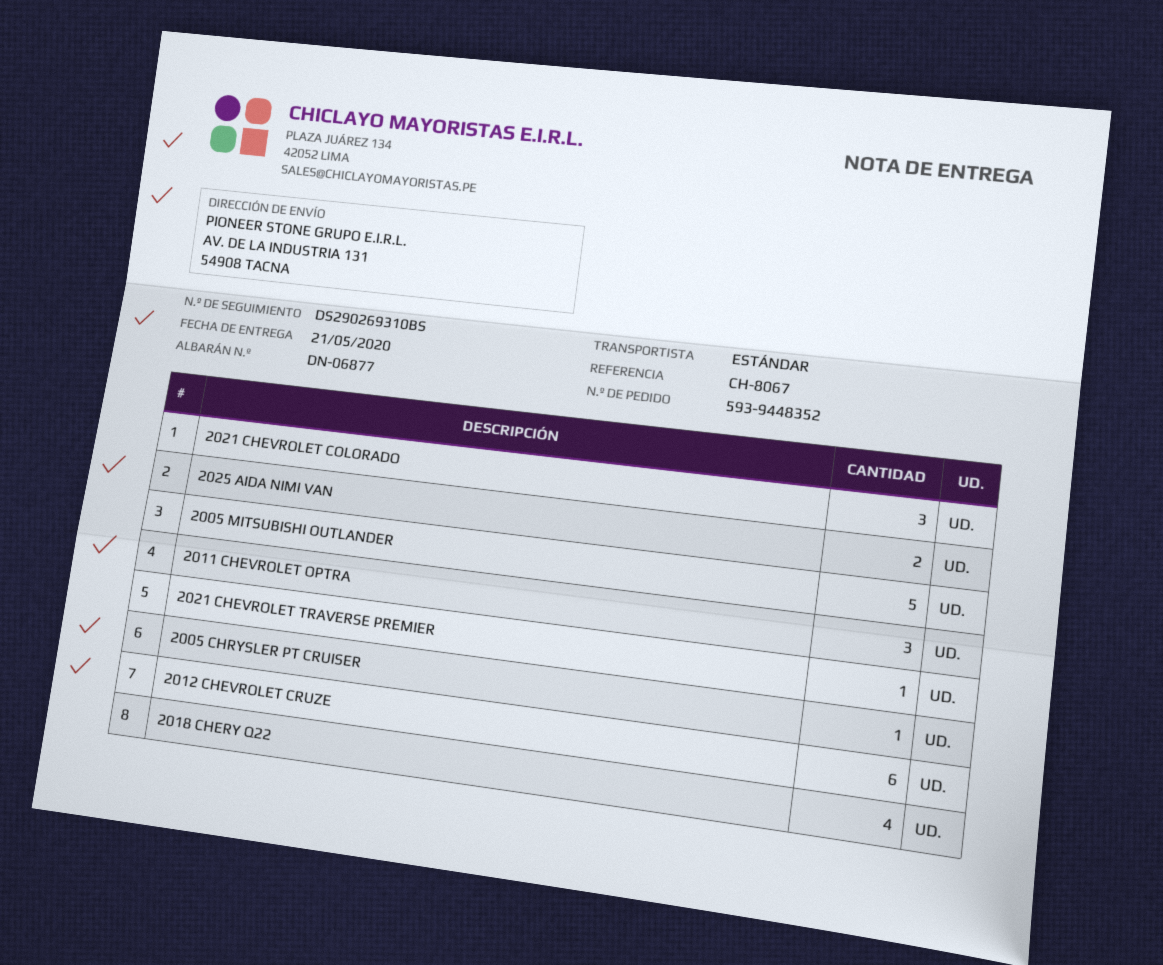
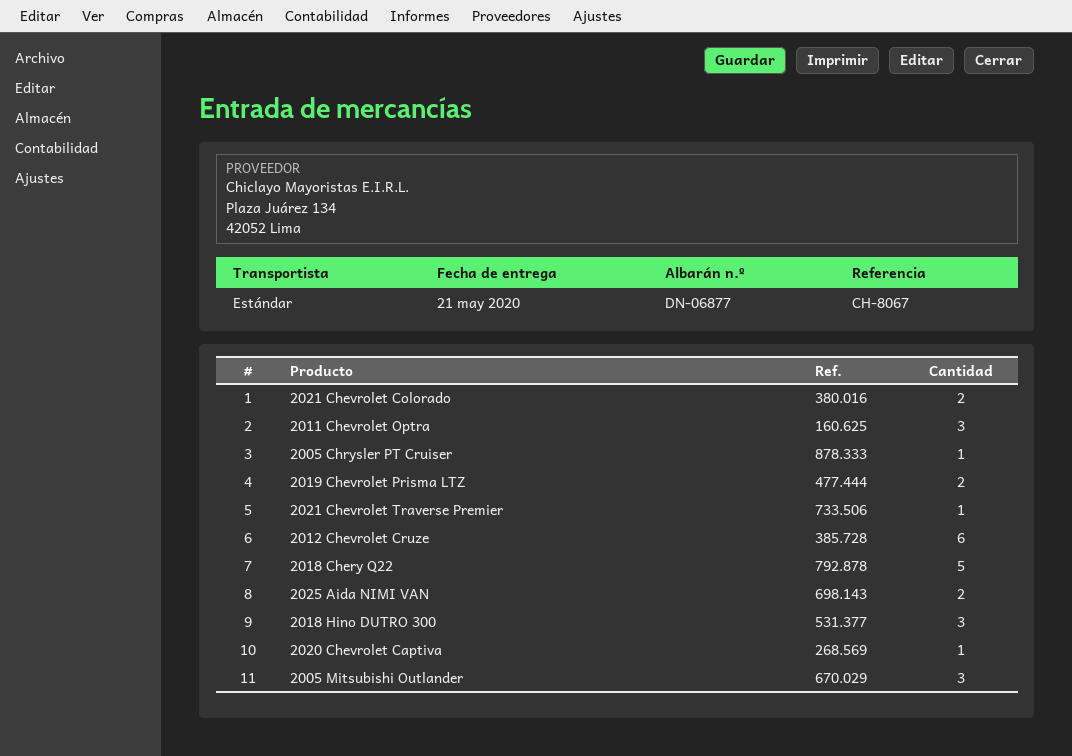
2021 CHEVROLET COLORADO: 3 -> 2
2005 MITSUBISHI OUTLANDER: 5 -> 3
2018 CHERY Q22: 4 -> 5
2019 Chevrolet Prisma LTZ: none -> 2
2018 Hino DUTRO 300: none -> 3
2020 Chevrolet Captiva: none -> 1

